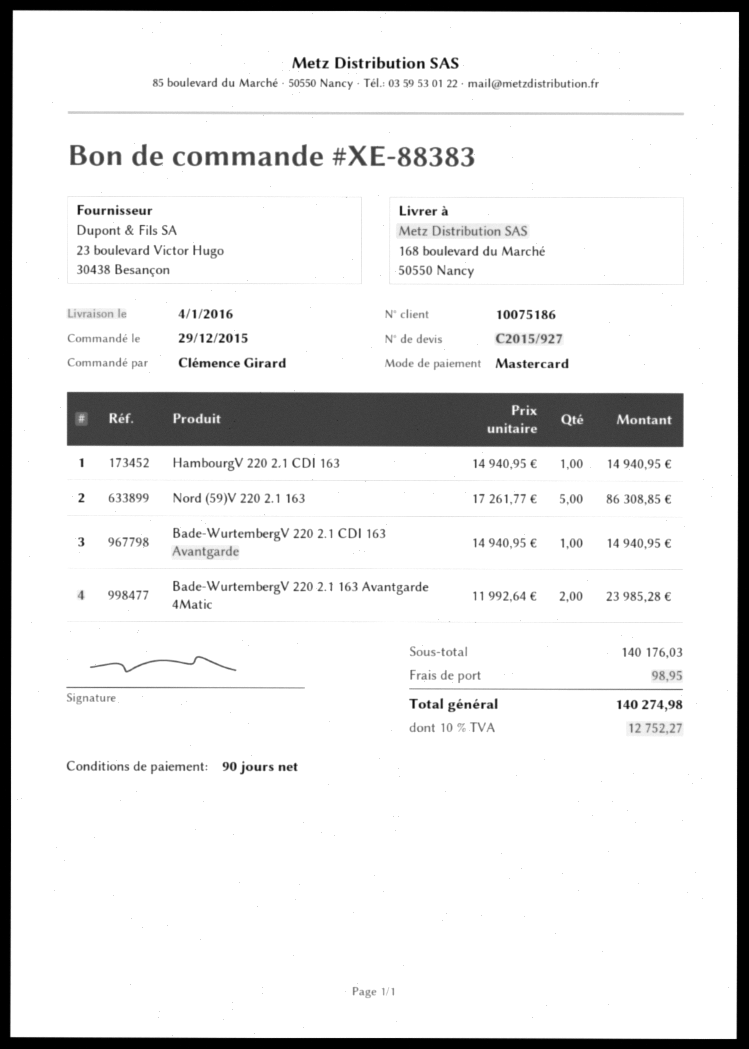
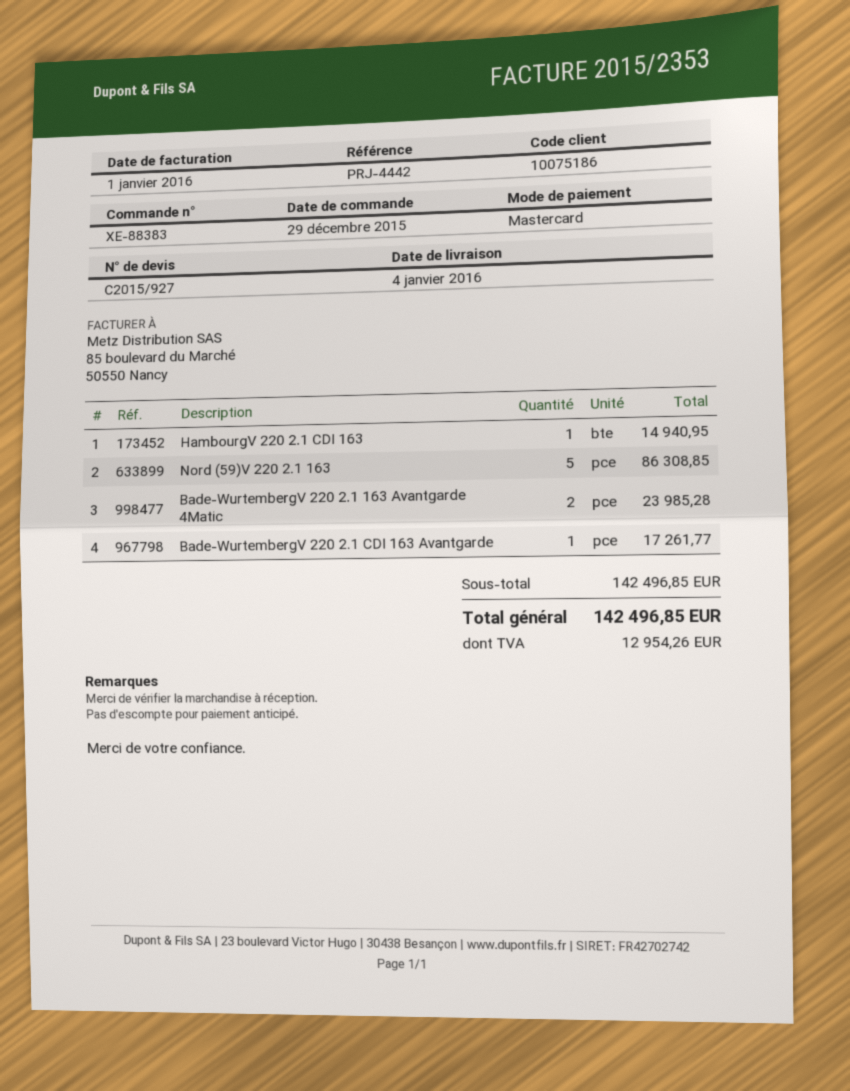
Bade-WurtembergV 220 2.1 CDI 163 Avantgarde: 1 for 14940.95 -> 1 for 17261.77
subtotal: 140176.03 -> 142496.85
shipping: 98.95 -> none
tax: 12752.27 -> 12954.26
total: 140274.98 -> 142496.85

